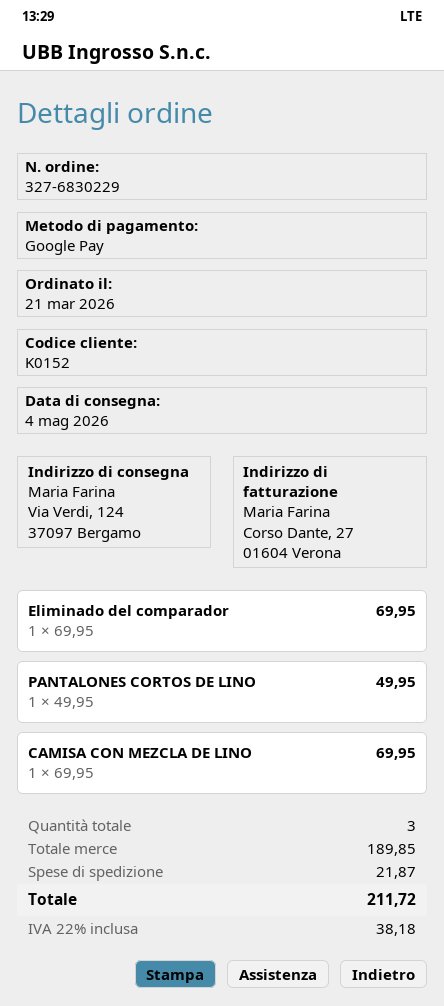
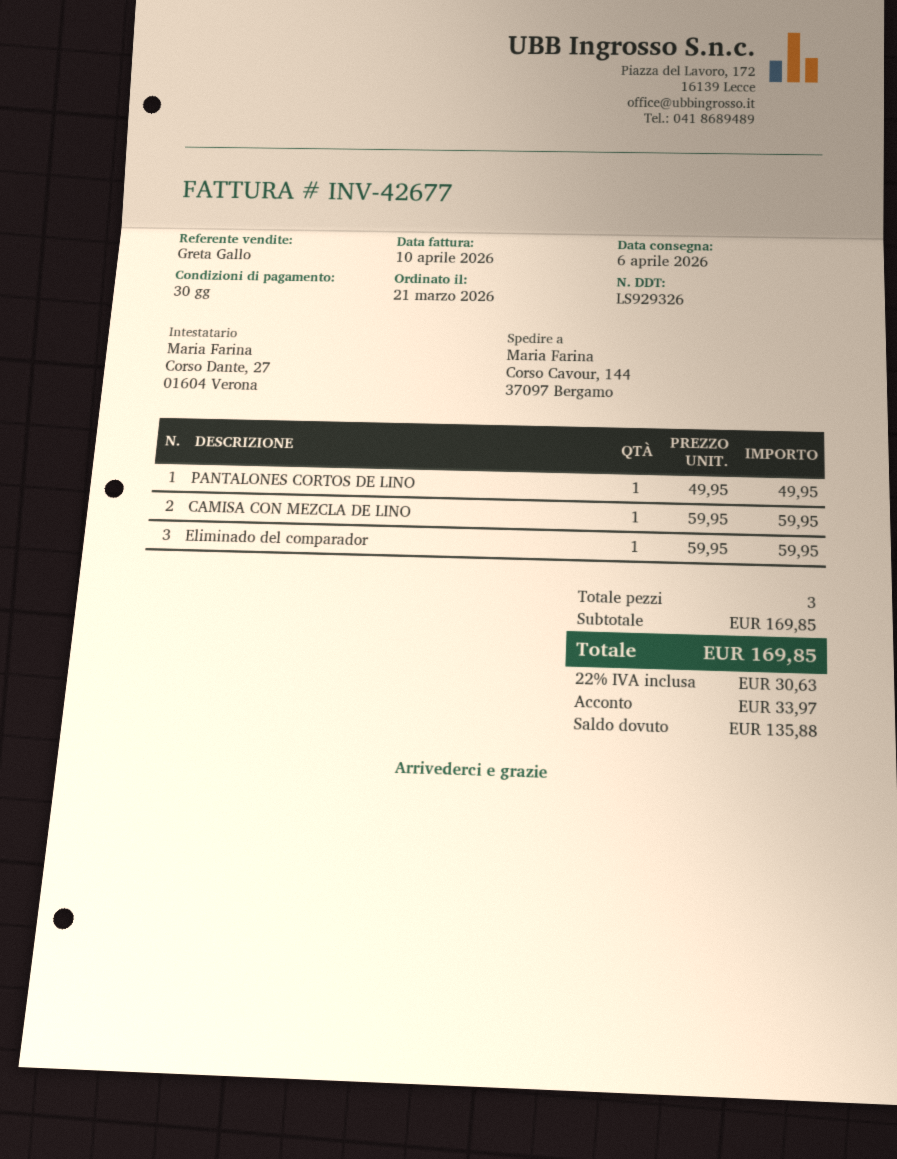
delivery date: 2026-05-04 -> 2026-04-06
ship to: Via Verdi, 124, 37097 Bergamo -> Corso Cavour, 144, 37097 Bergamo
Eliminado del comparador: 1 x 69.95 = 69.95 -> 1 x 59.95 = 59.95
CAMISA CON MEZCLA DE LINO: 1 x 69.95 = 69.95 -> 1 x 59.95 = 59.95
subtotal: 189.85 -> 169.85
shipping: 21.87 -> none
tax: 22% = 38.18 -> 22% = 30.63
total: 211.72 -> 169.85

